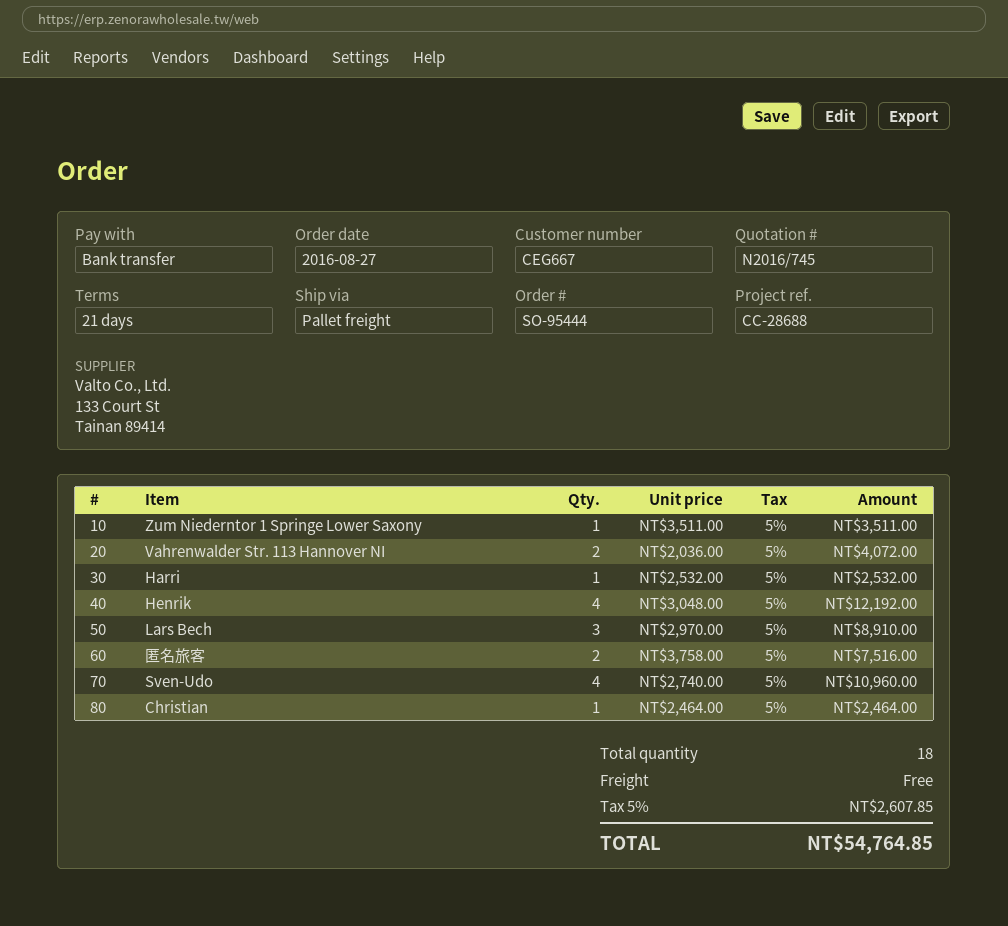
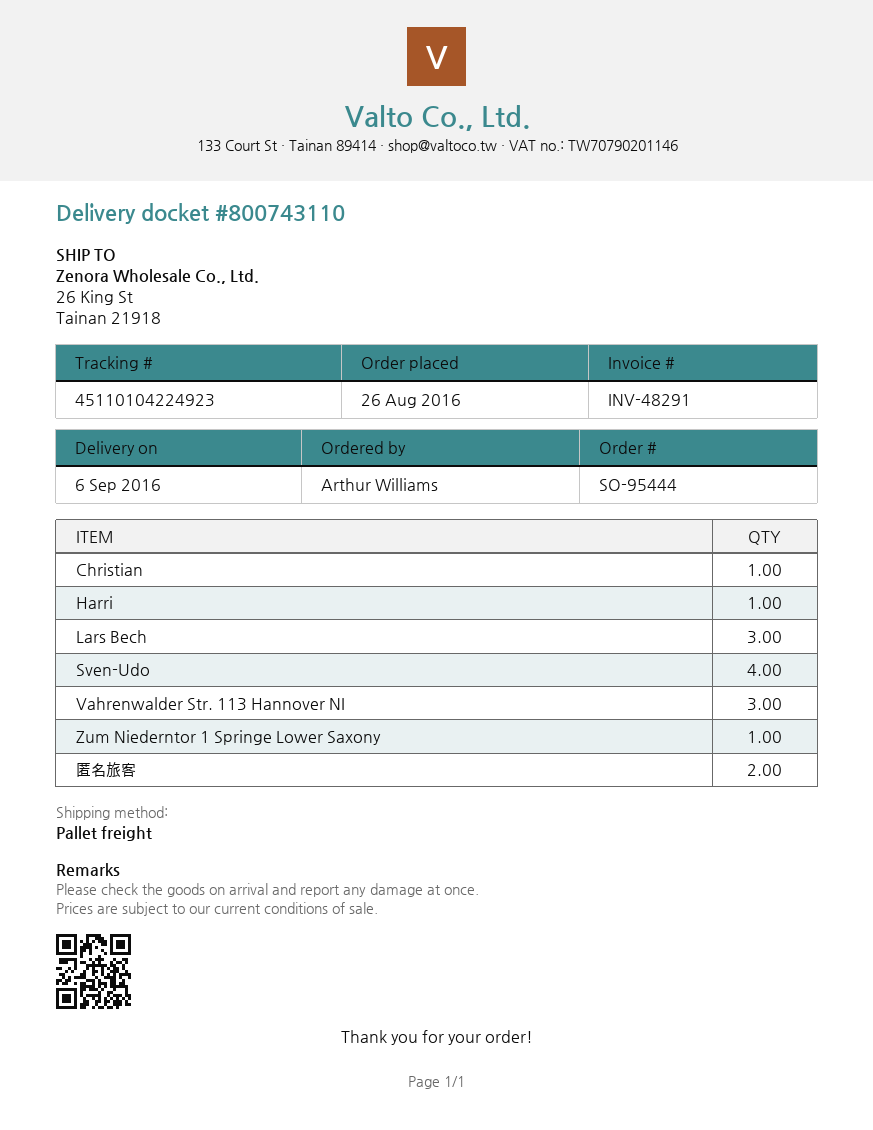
order date: 2016-08-27 -> 2016-08-26
Vahrenwalder Str. 113 Hannover NI: 2 -> 3
Henrik: 4 -> none

